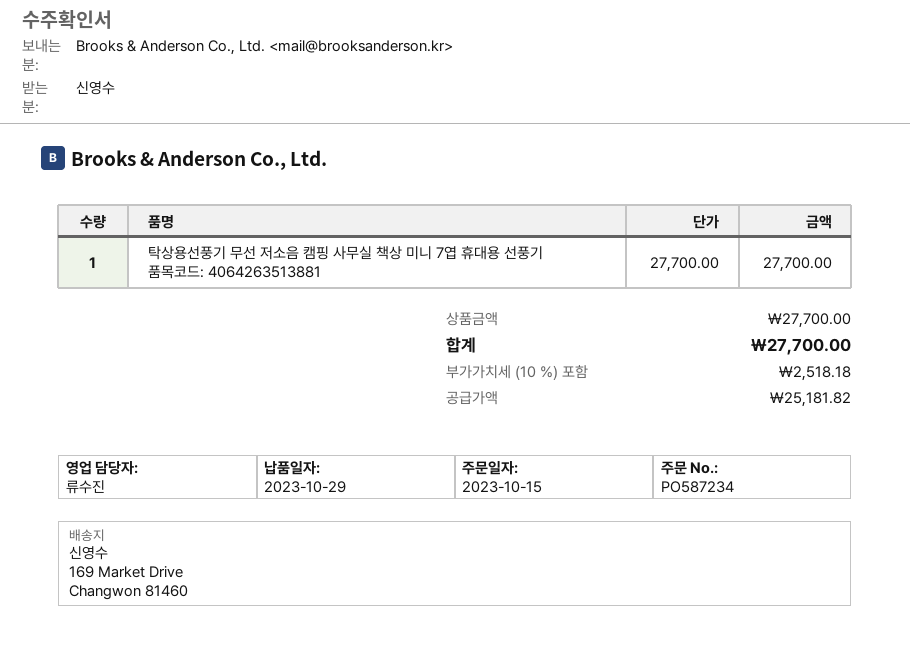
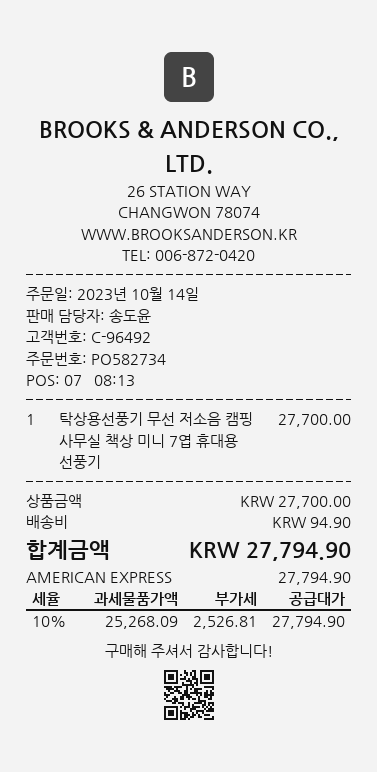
order number: PO587234 -> PO582734
order date: 2023-10-15 -> 2023-10-14
sales rep: 류수진 -> 송도윤
shipping: none -> 94.90
net: 25181.82 -> 25268.09
tax: 10% = 2518.18 -> 10% = 2526.81
total: 27700.00 -> 27794.90

